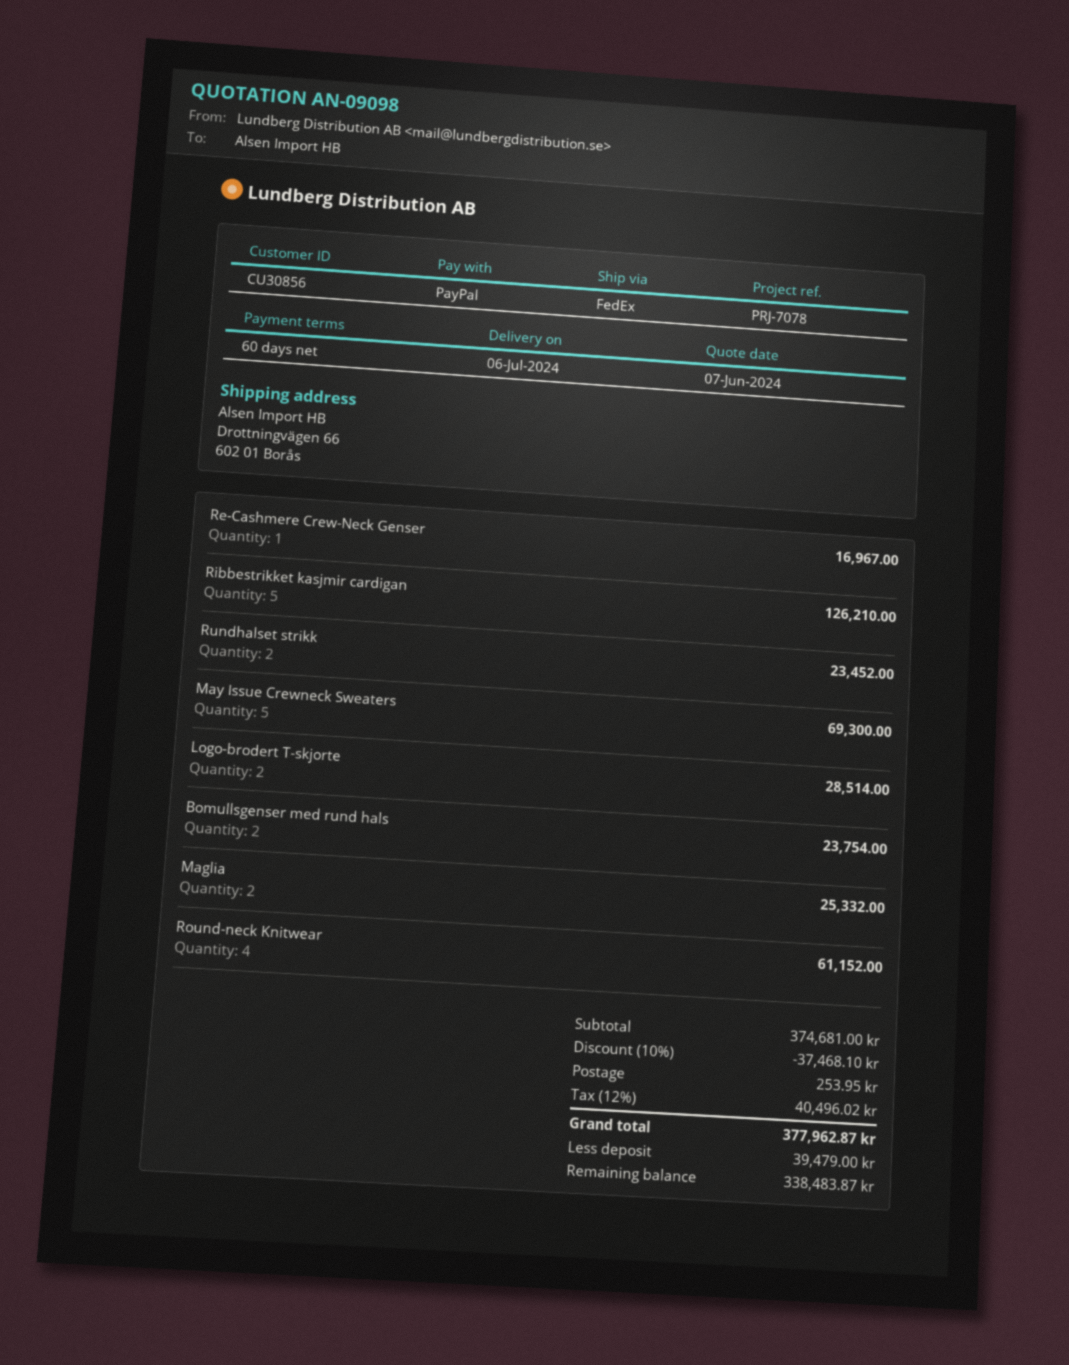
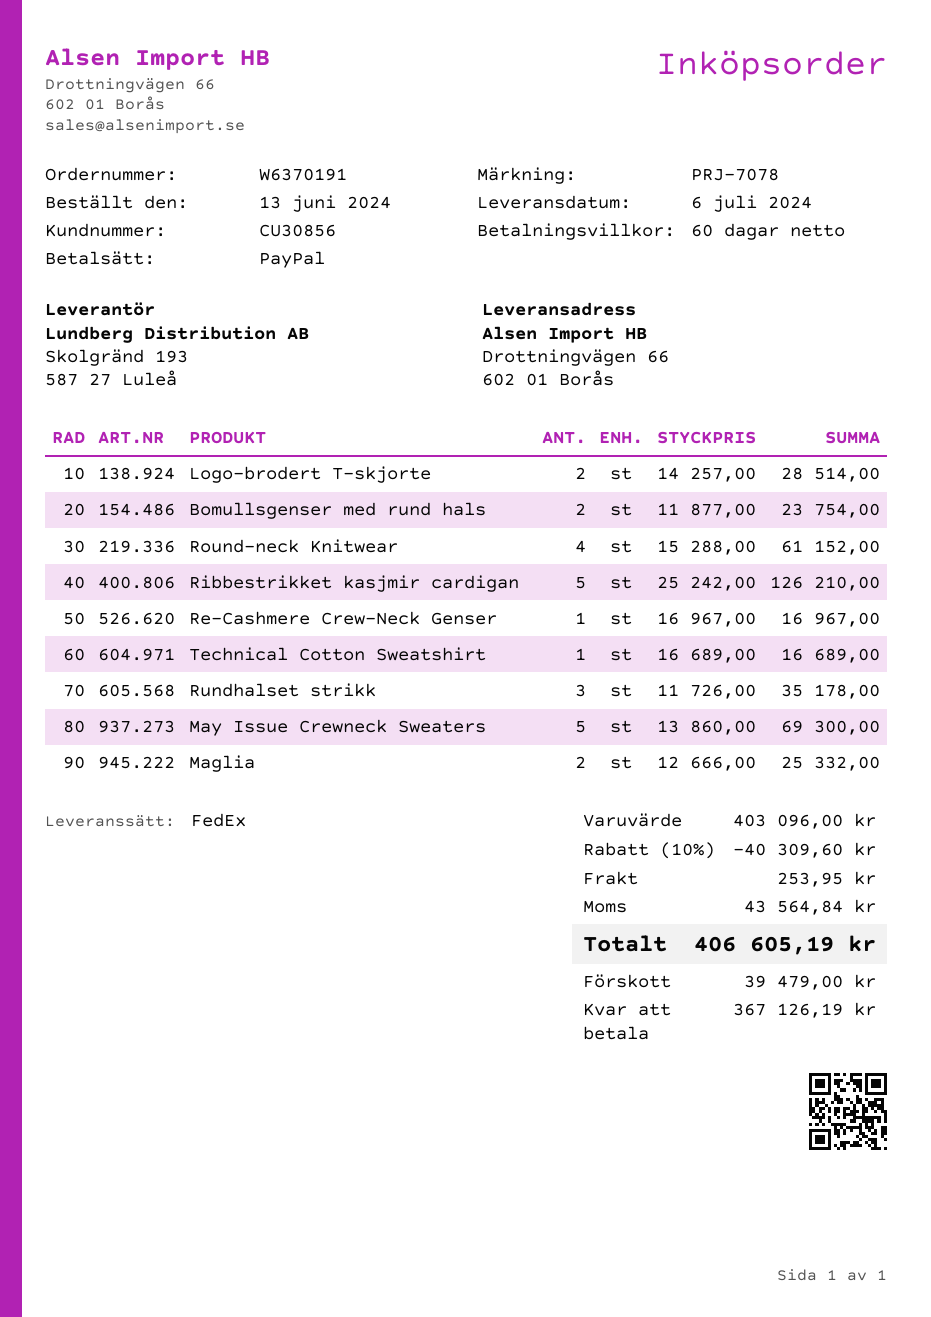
Rundhalset strikk: 2 for 23452.00 -> 3 for 35178.00
Technical Cotton Sweatshirt: none -> 1 for 16689.00
subtotal: 374681.00 -> 403096.00
discount: 10% = 37468.10 -> 10% = 40309.60
tax: 40496.02 -> 43564.84
total: 377962.87 -> 406605.19
balance: 338483.87 -> 367126.19

